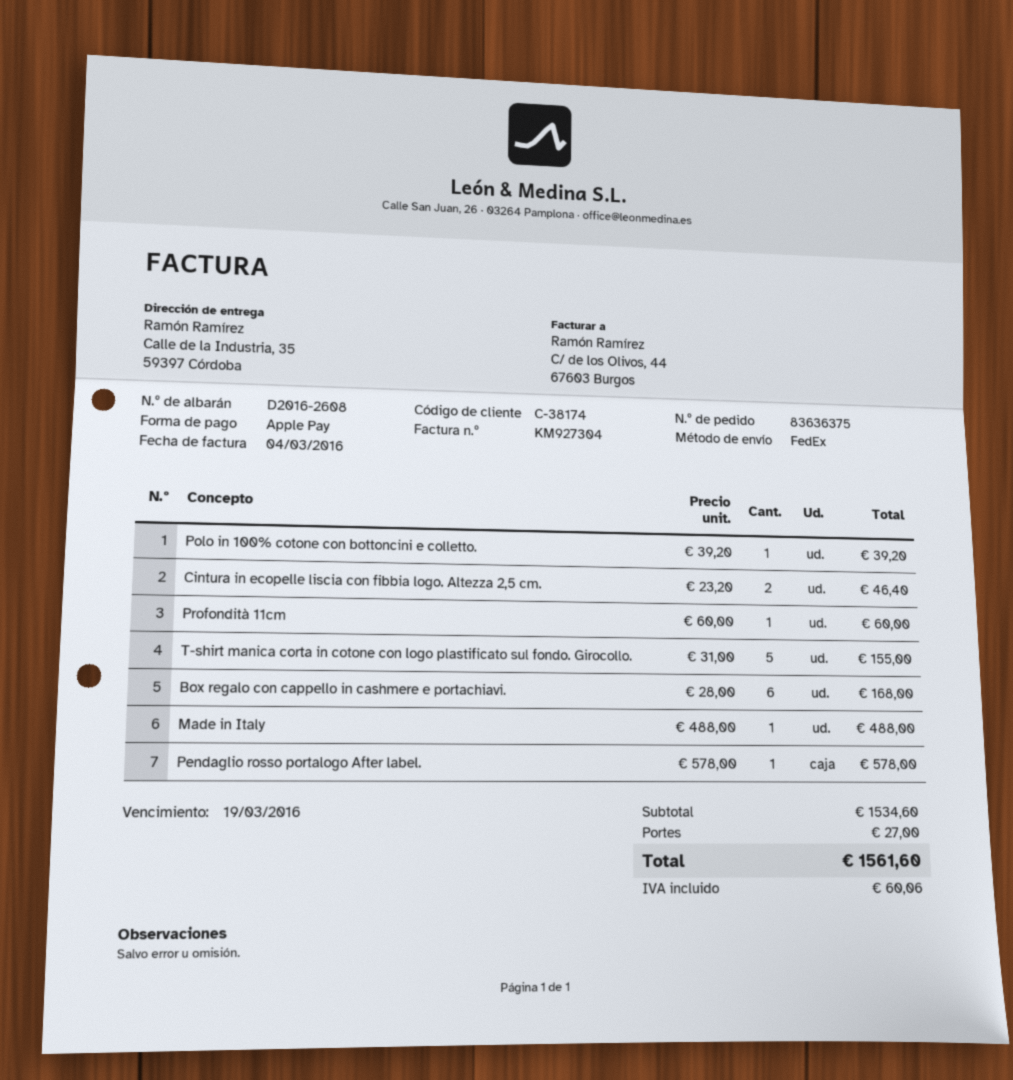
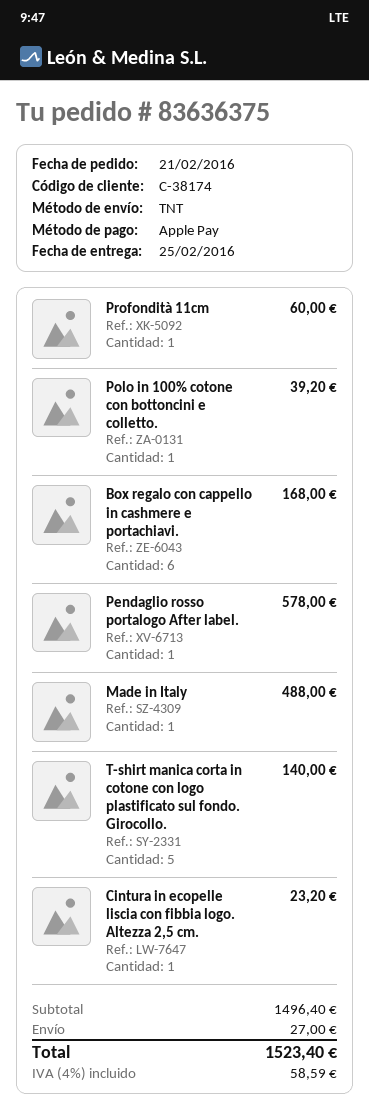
shipping method: FedEx -> TNT
Cintura in ecopelle liscia con fibbia logo. Altezza 2,5 cm.: 2 for 46.40 -> 1 for 23.20
T-shirt manica corta in cotone con logo plastificato sul fondo. Girocollo.: 5 for 155.00 -> 5 for 140.00
subtotal: 1534.60 -> 1496.40
tax: 60.06 -> 58.59
total: 1561.60 -> 1523.40

